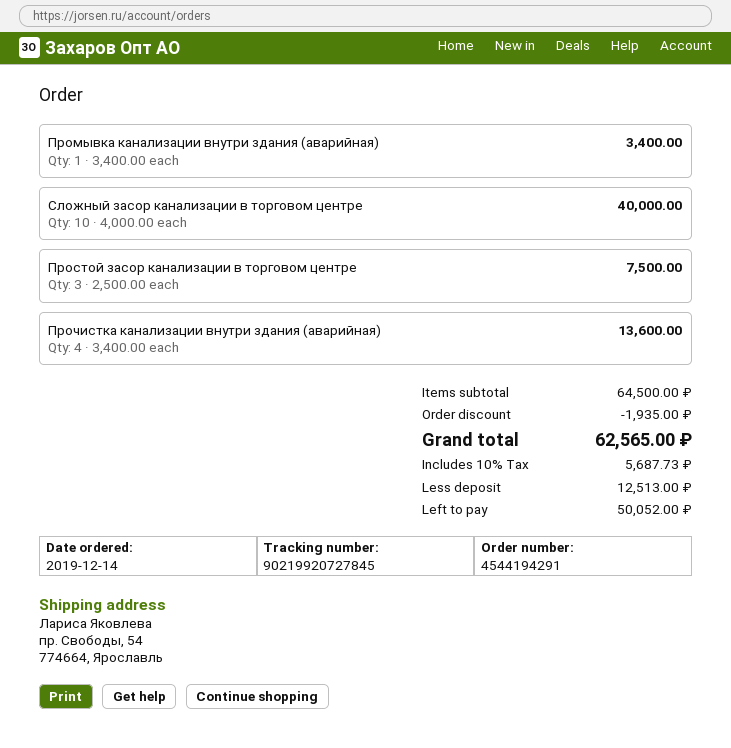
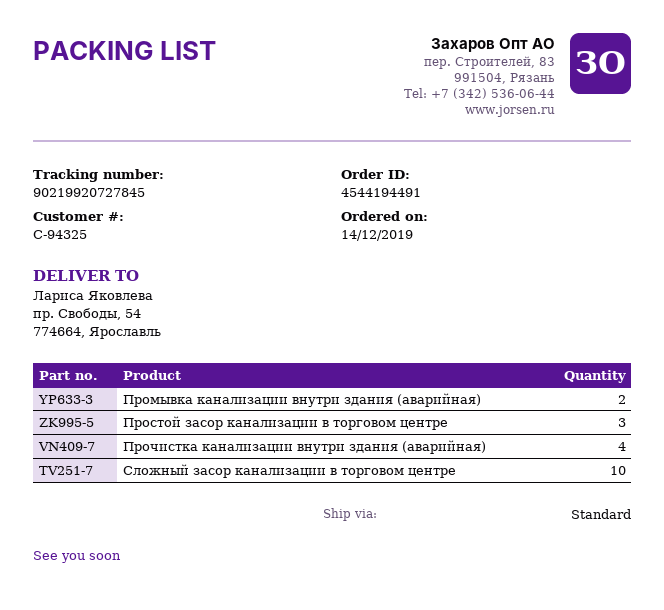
order number: 4544194291 -> 4544194491
Промывка канализации внутри здания (аварийная): 1 -> 2

